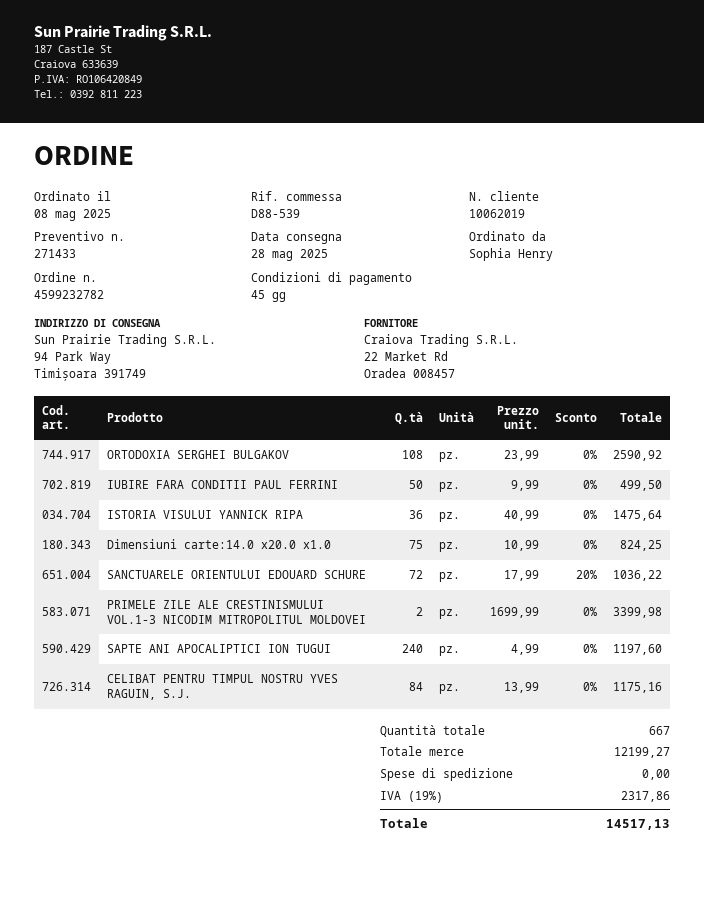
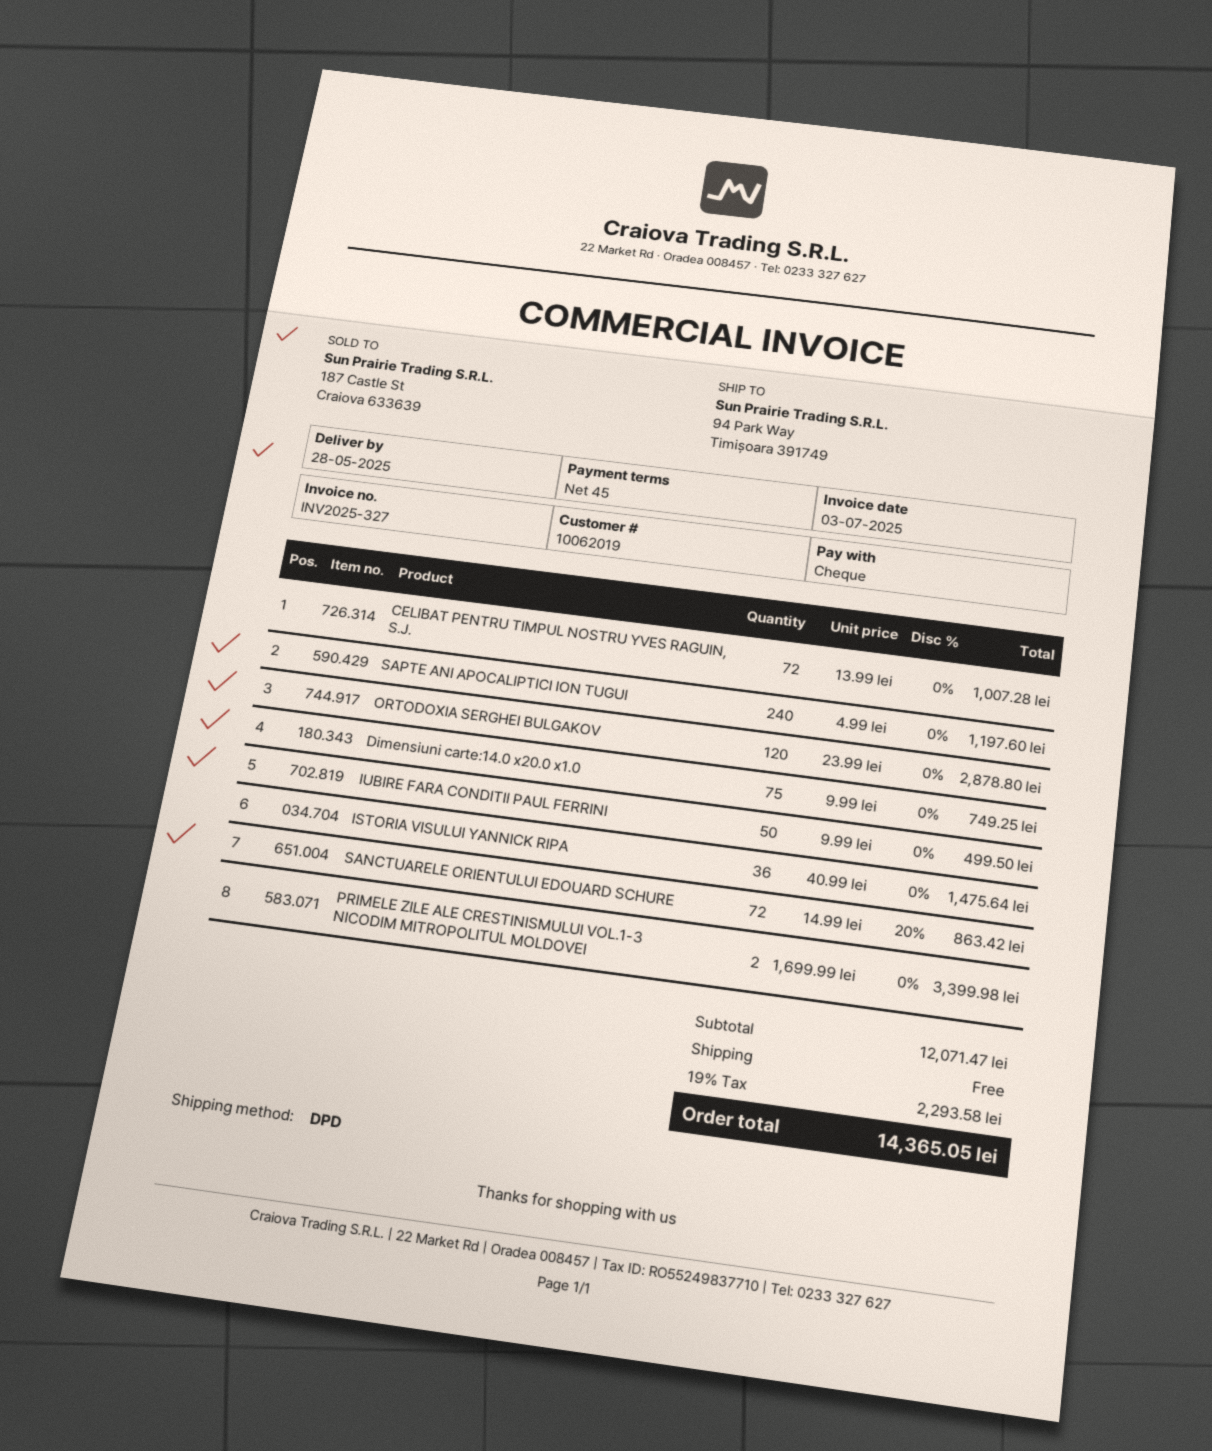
ORTODOXIA SERGHEI BULGAKOV: 108 x 23.99 = 2590.92 -> 120 x 23.99 = 2878.80
Dimensiuni carte:14.0 x20.0 x1.0: 75 x 10.99 = 824.25 -> 75 x 9.99 = 749.25
SANCTUARELE ORIENTULUI EDOUARD SCHURE: 72 x 17.99 - 20% = 1036.22 -> 72 x 14.99 - 20% = 863.42
CELIBAT PENTRU TIMPUL NOSTRU YVES RAGUIN, S.J.: 84 x 13.99 = 1175.16 -> 72 x 13.99 = 1007.28
subtotal: 12199.27 -> 12071.47
tax: 19% = 2317.86 -> 19% = 2293.58
total: 14517.13 -> 14365.05

